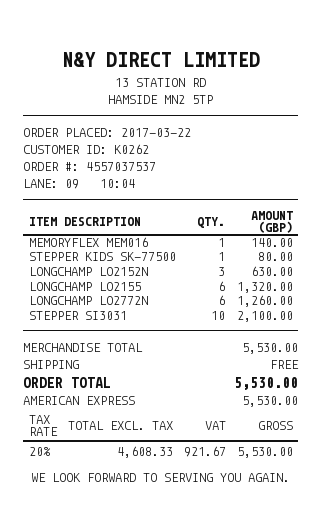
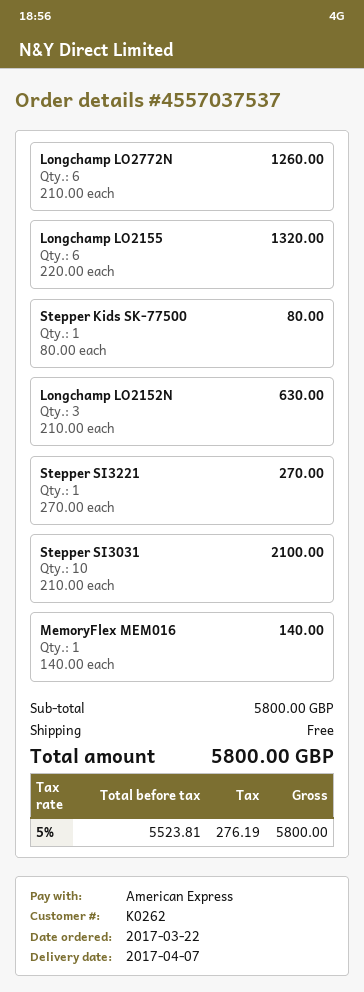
Stepper SI3221: none -> 1 for 270.00
subtotal: 5530.00 -> 5800.00
net: 4608.33 -> 5523.81
tax: 20% = 921.67 -> 5% = 276.19
total: 5530.00 -> 5800.00

